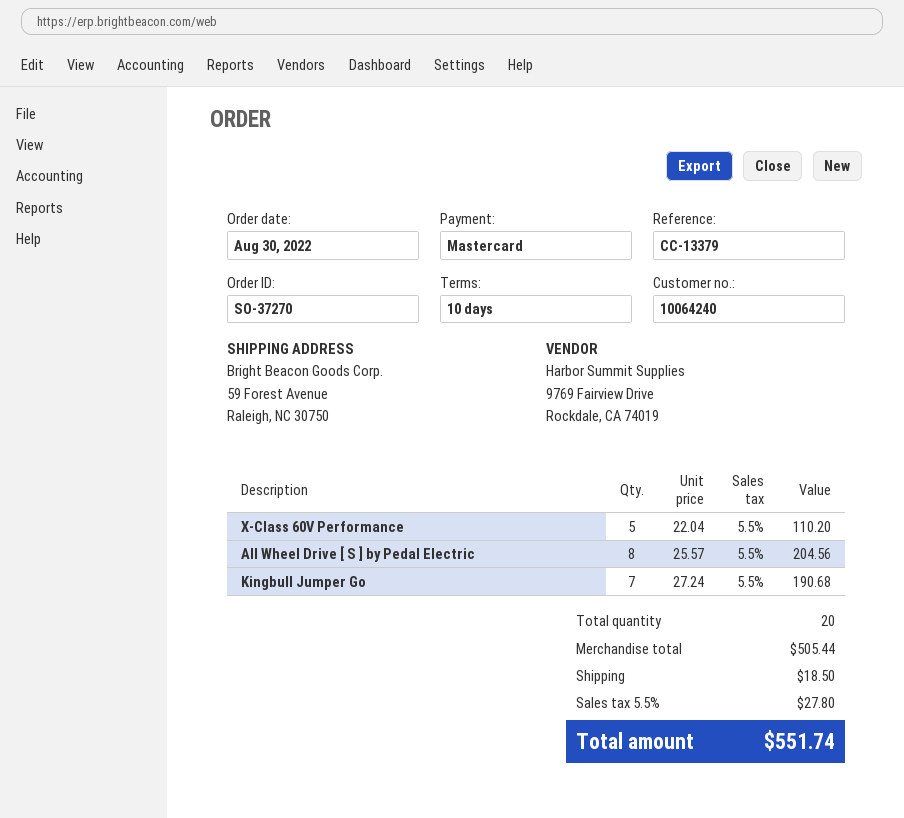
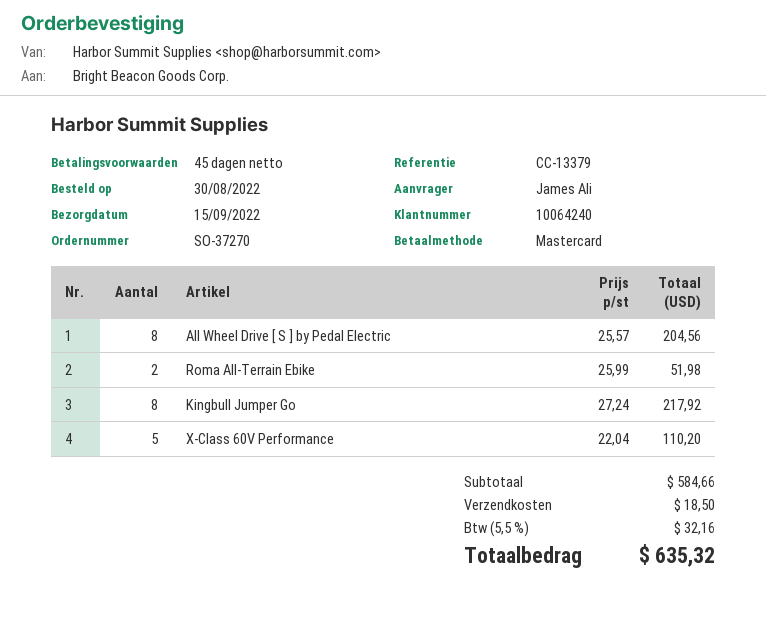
payment terms: 10 days -> 45 days
Kingbull Jumper Go: 7 x 27.24 = 190.68 -> 8 x 27.24 = 217.92
Roma All-Terrain Ebike: none -> 2 x 25.99 = 51.98
subtotal: 505.44 -> 584.66
tax: 5.5% = 27.80 -> 5.5% = 32.16
total: 551.74 -> 635.32

